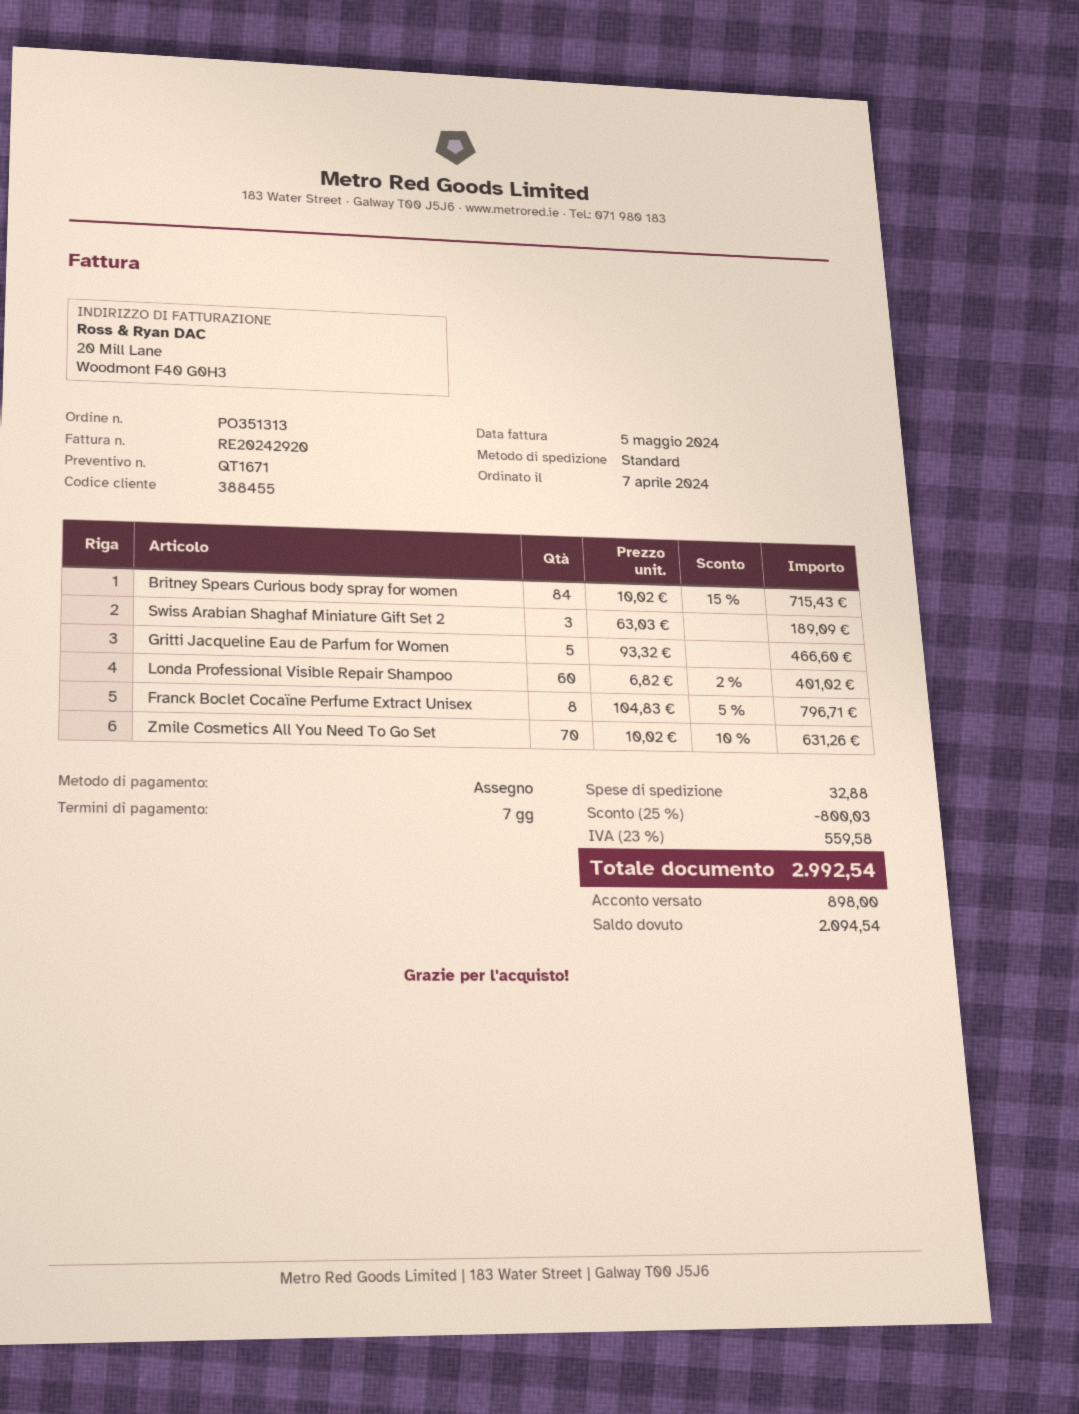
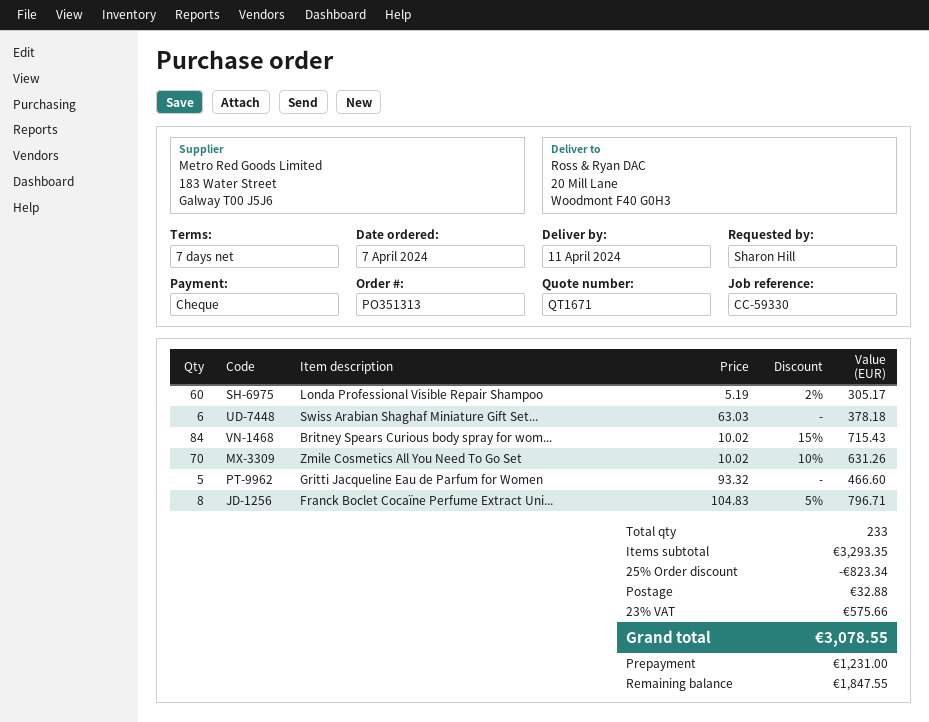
Swiss Arabian Shaghaf Miniature Gift Set 2: 3 x 63.03 = 189.09 -> 6 x 63.03 = 378.18
Londa Professional Visible Repair Shampoo: 60 x 6.82 - 2% = 401.02 -> 60 x 5.19 - 2% = 305.17
discount: 25% = 800.03 -> 25% = 823.34
tax: 23% = 559.58 -> 23% = 575.66
total: 2992.54 -> 3078.55
deposit: 898.00 -> 1231.00
balance: 2094.54 -> 1847.55

